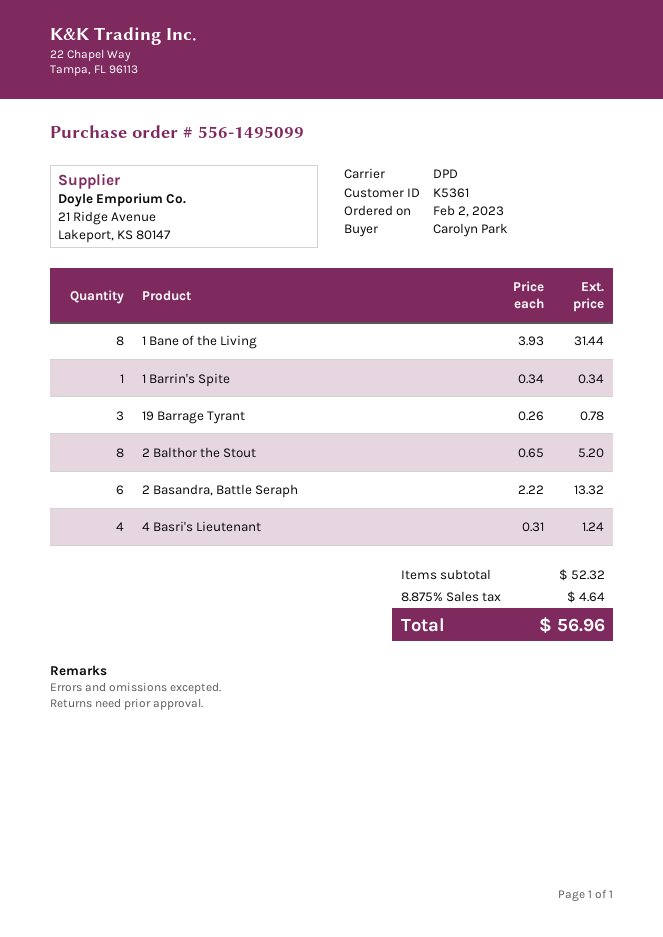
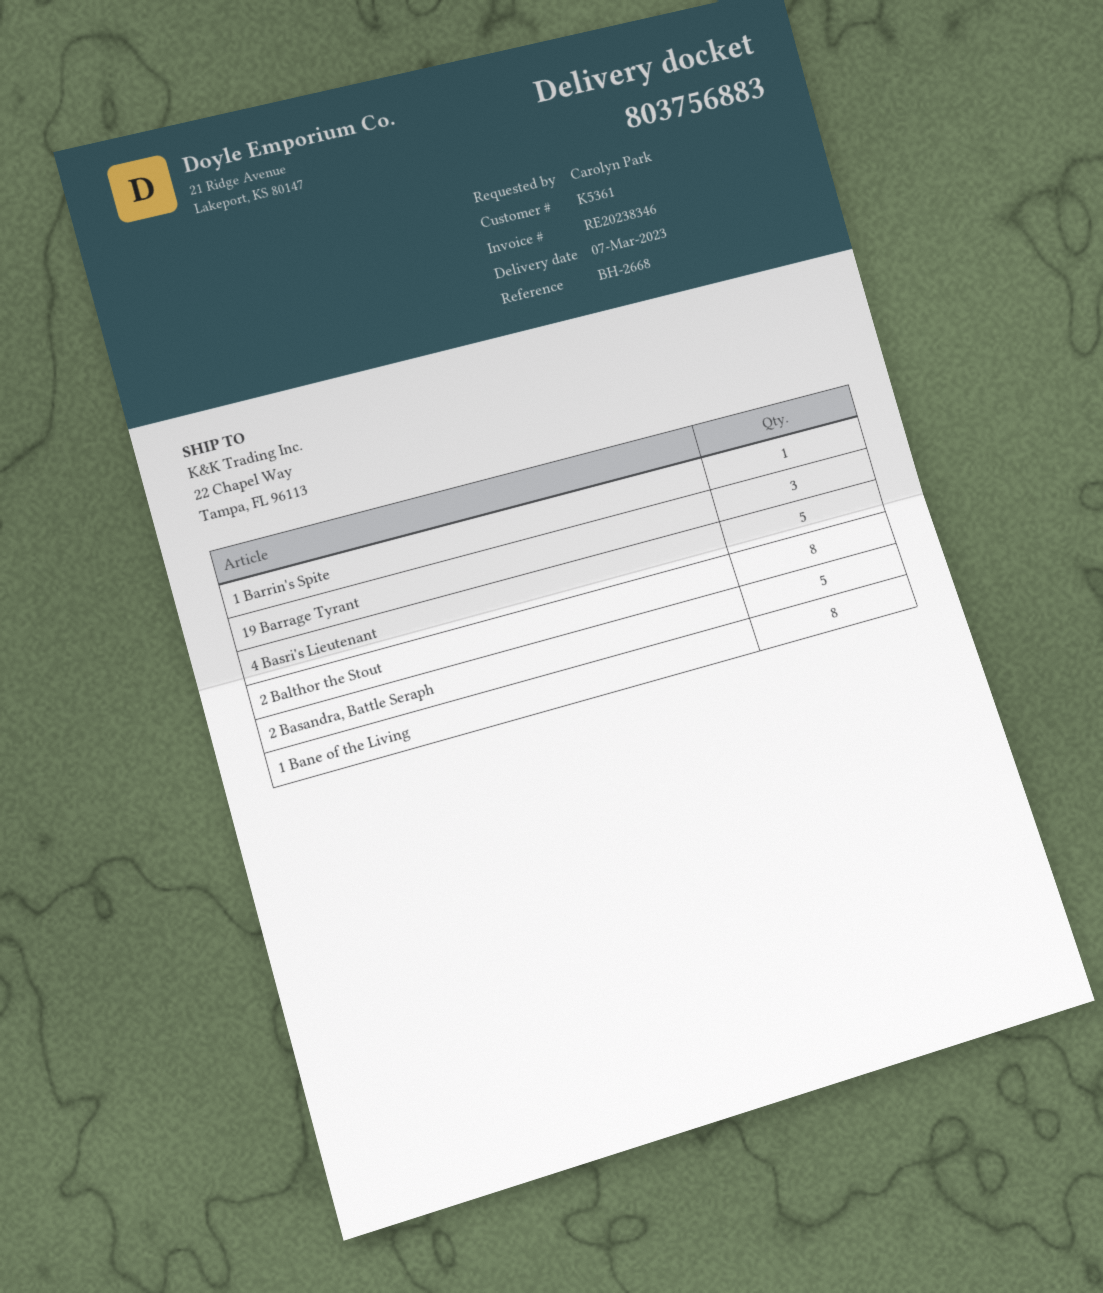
2 Basandra, Battle Seraph: 6 -> 5
4 Basri's Lieutenant: 4 -> 5

